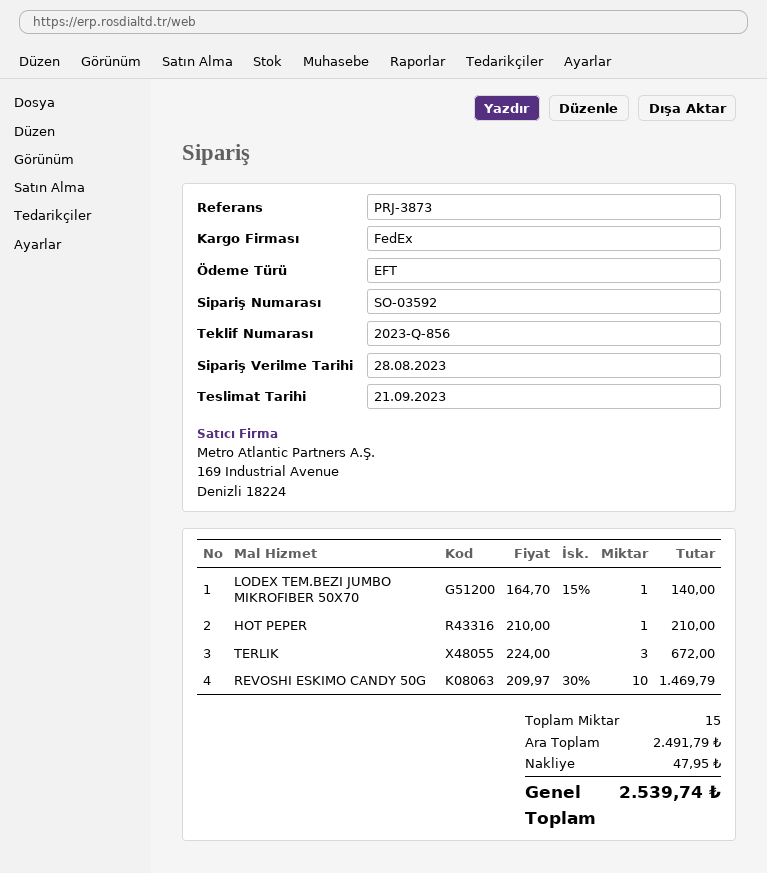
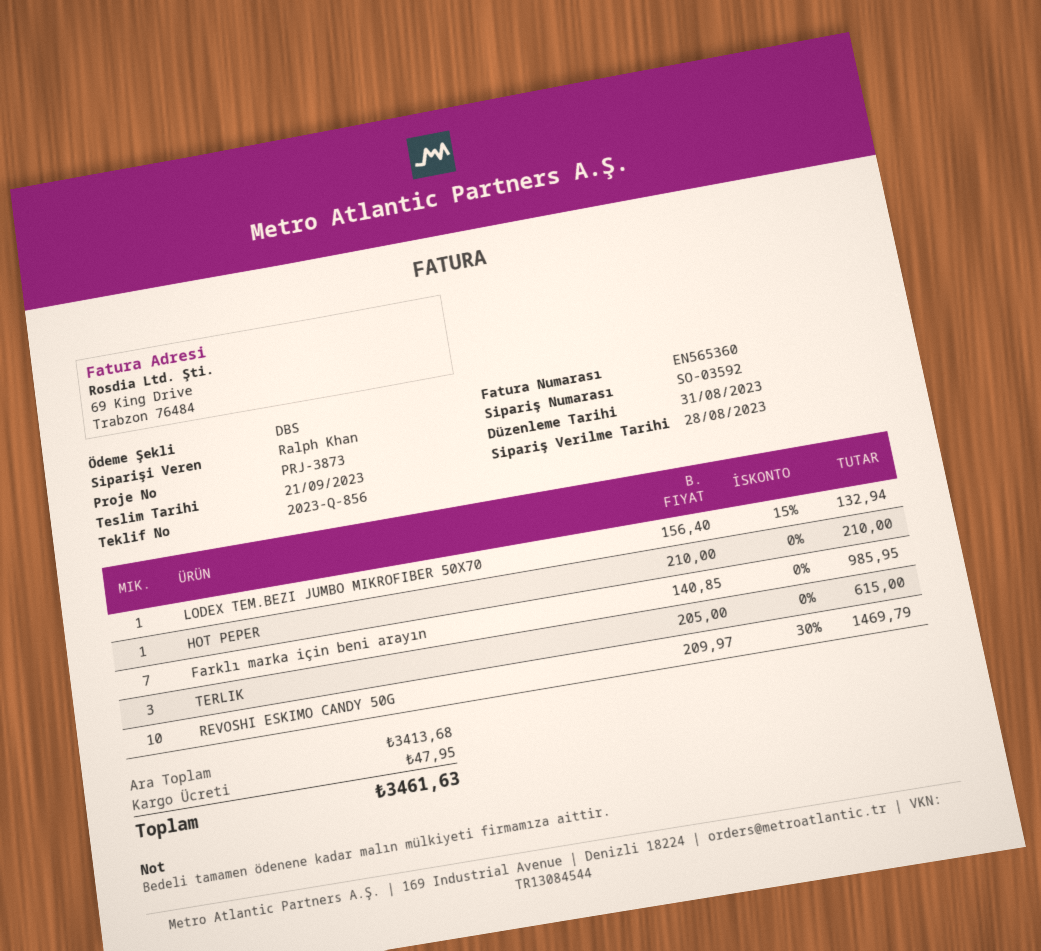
payment method: bank transfer -> direct debit
LODEX TEM.BEZI JUMBO MIKROFIBER 50X70: 1 x 164.70 - 15% = 140.00 -> 1 x 156.40 - 15% = 132.94
TERLIK: 3 x 224.00 = 672.00 -> 3 x 205.00 = 615.00
Farklı marka için beni arayın: none -> 7 x 140.85 = 985.95
subtotal: 2491.79 -> 3413.68
total: 2539.74 -> 3461.63

